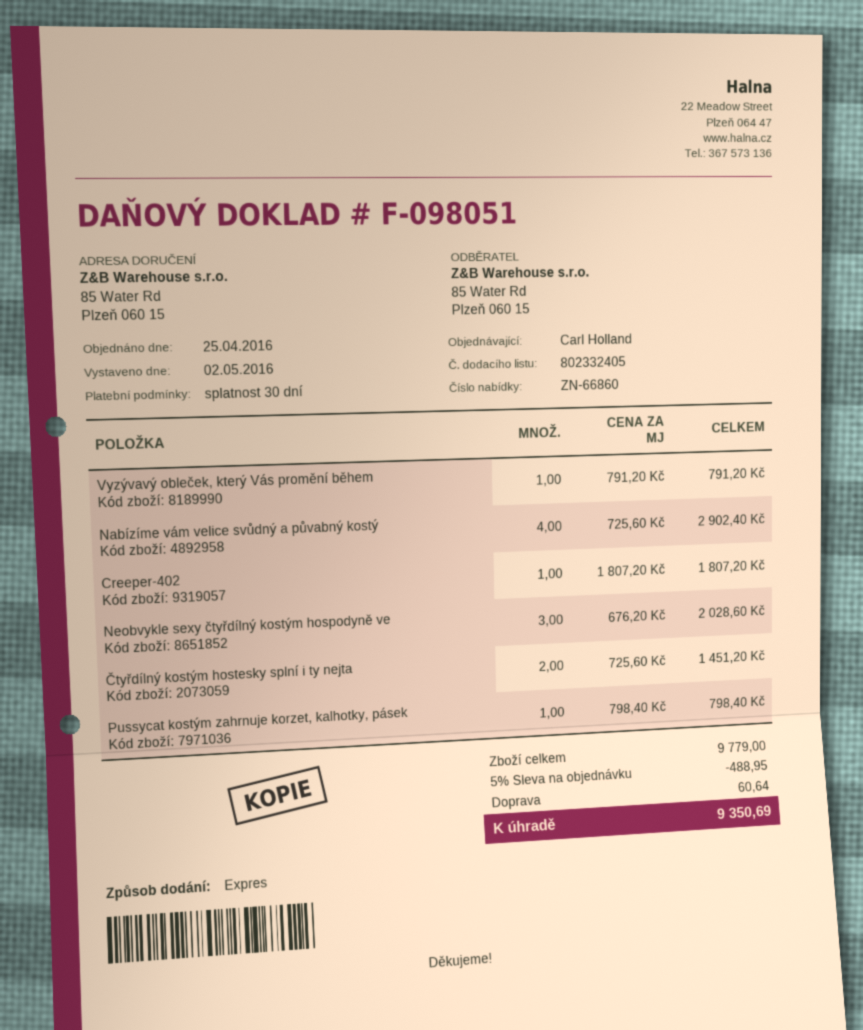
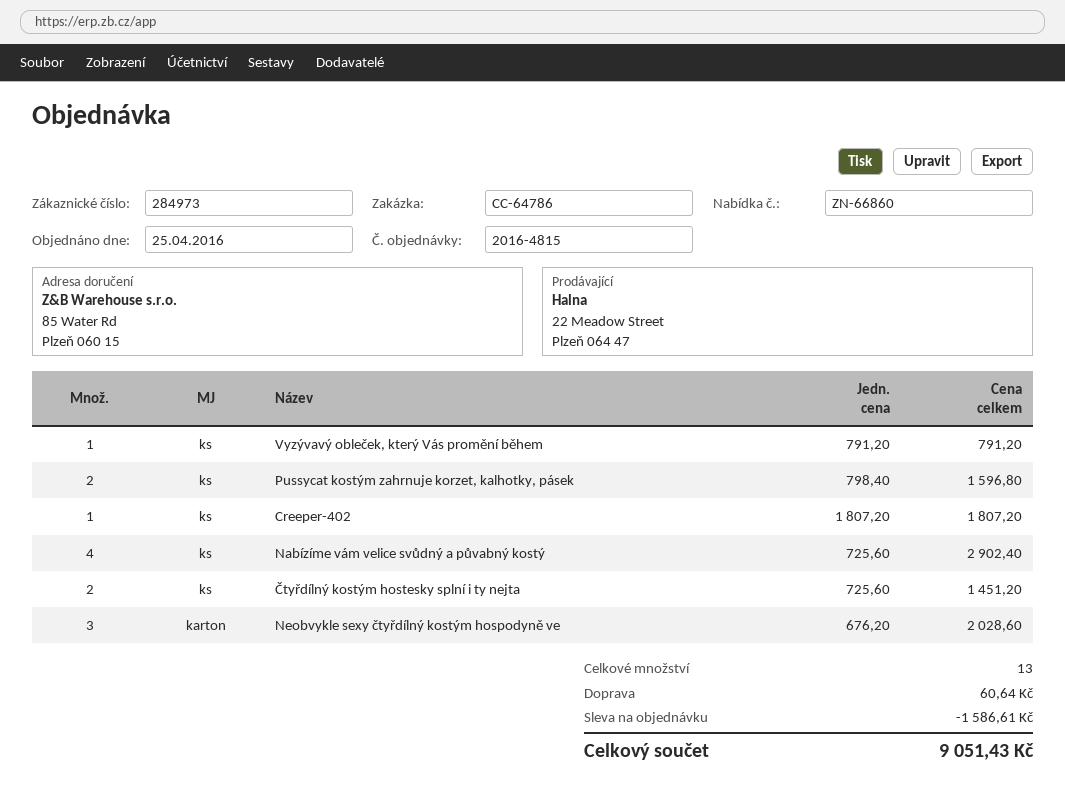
Pussycat kostým zahrnuje korzet, kalhotky, pásek: 1 x 798.40 = 798.40 -> 2 x 798.40 = 1596.80
discount: 488.95 -> 1586.61
total: 9350.69 -> 9051.43

